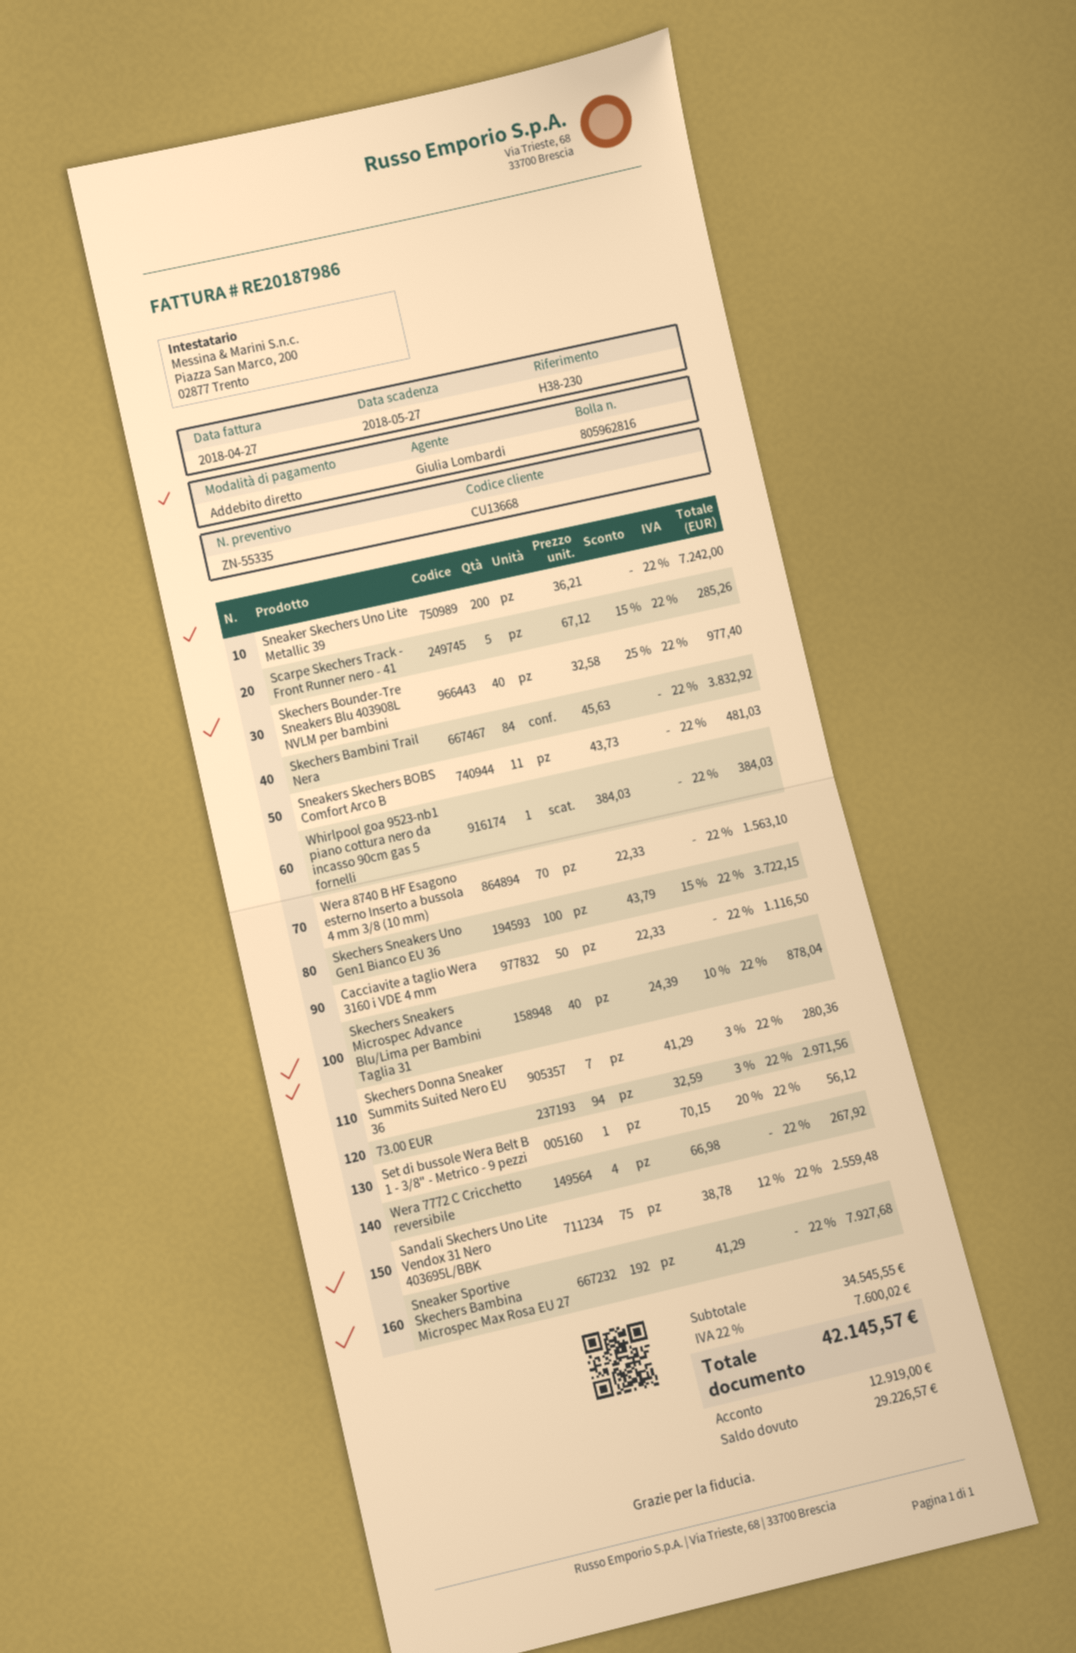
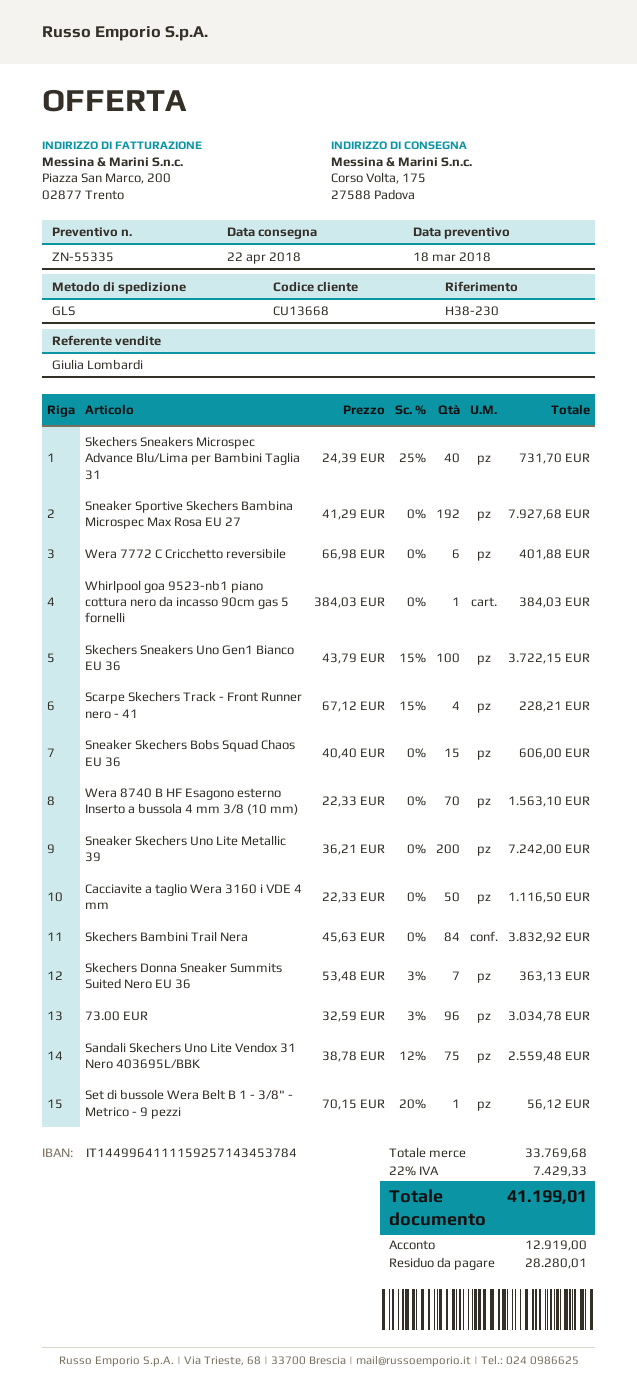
Scarpe Skechers Track - Front Runner nero - 41: 5 x 67.12 - 15% = 285.26 -> 4 x 67.12 - 15% = 228.21
Skechers Bounder-Tre Sneakers Blu 403908L NVLM per bambini: 40 x 32.58 - 25% = 977.40 -> none
Sneakers Skechers BOBS Comfort Arco B: 11 x 43.73 = 481.03 -> none
Skechers Sneakers Microspec Advance Blu/Lima per Bambini Taglia 31: 40 x 24.39 - 10% = 878.04 -> 40 x 24.39 - 25% = 731.70
Skechers Donna Sneaker Summits Suited Nero EU 36: 7 x 41.29 - 3% = 280.36 -> 7 x 53.48 - 3% = 363.13
73.00 EUR: 94 x 32.59 - 3% = 2971.56 -> 96 x 32.59 - 3% = 3034.78
Wera 7772 C Cricchetto reversibile: 4 x 66.98 = 267.92 -> 6 x 66.98 = 401.88
Sneaker Skechers Bobs Squad Chaos EU 36: none -> 15 x 40.40 = 606.00
subtotal: 34545.55 -> 33769.68
tax: 22% = 7600.02 -> 22% = 7429.33
total: 42145.57 -> 41199.01
balance: 29226.57 -> 28280.01

